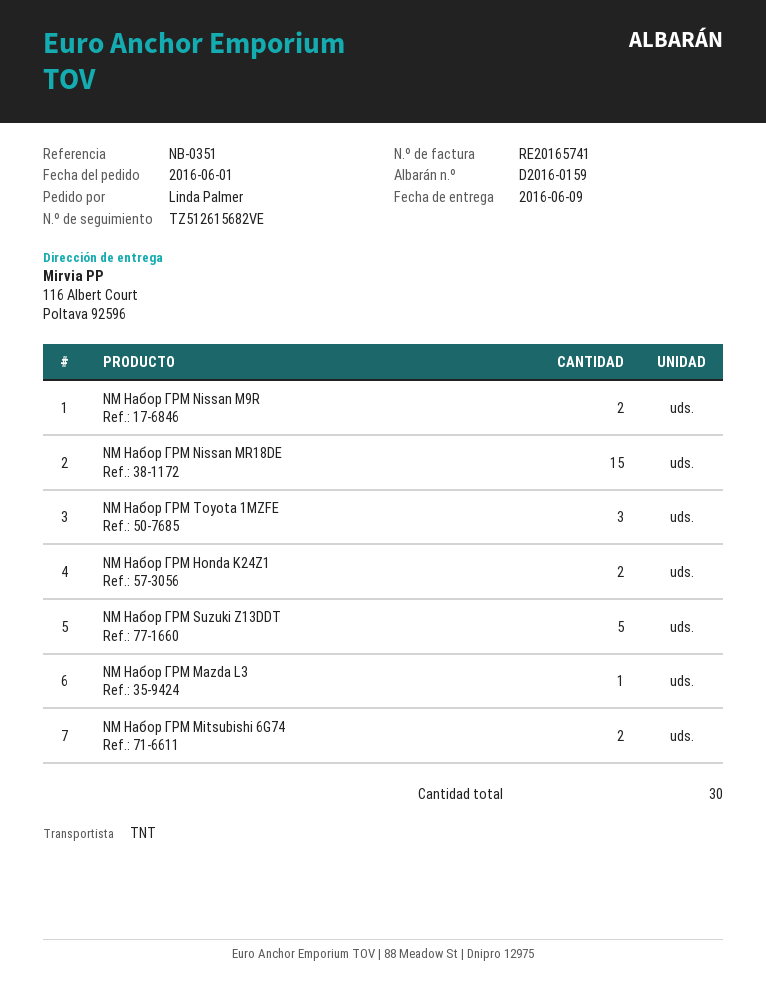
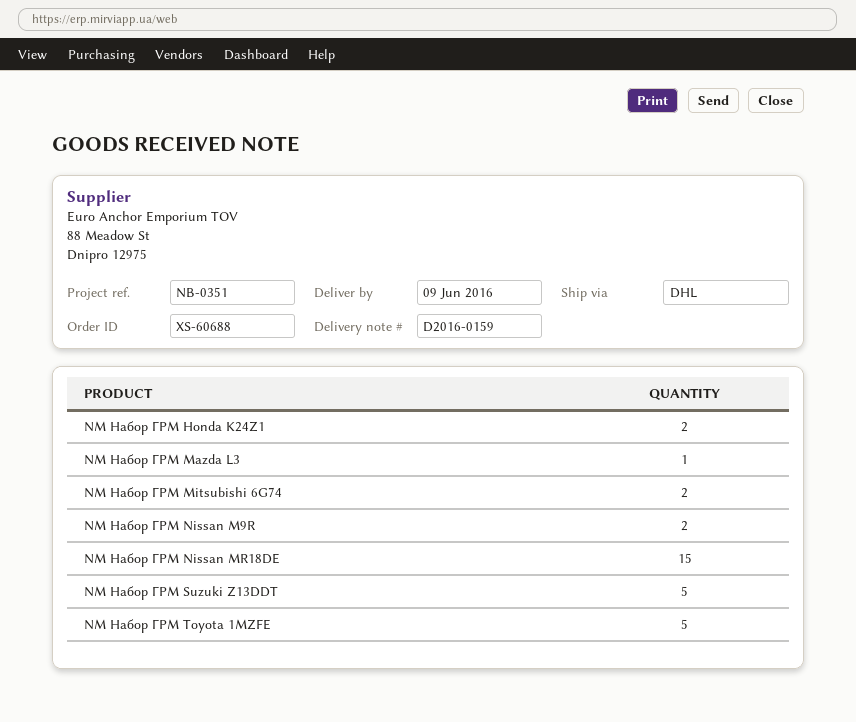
shipping method: TNT -> DHL
NM Набор ГРМ Toyota 1MZFE: 3 -> 5

